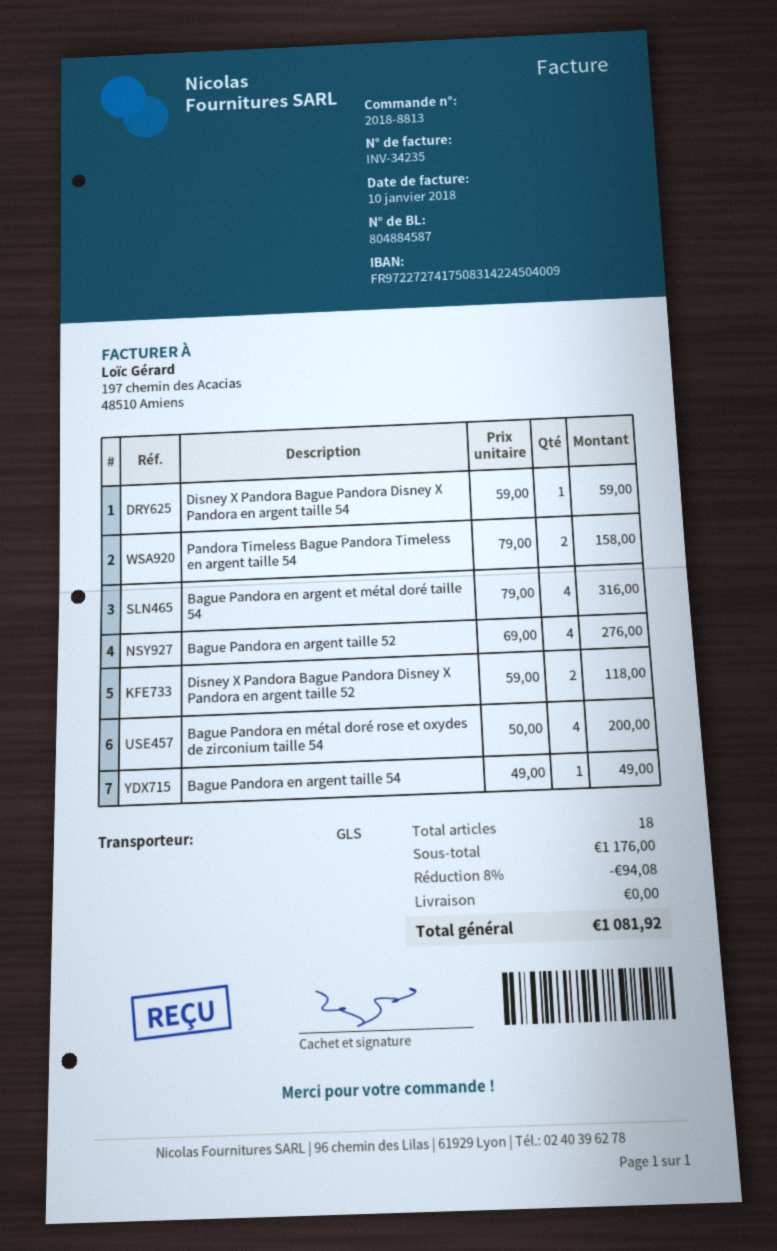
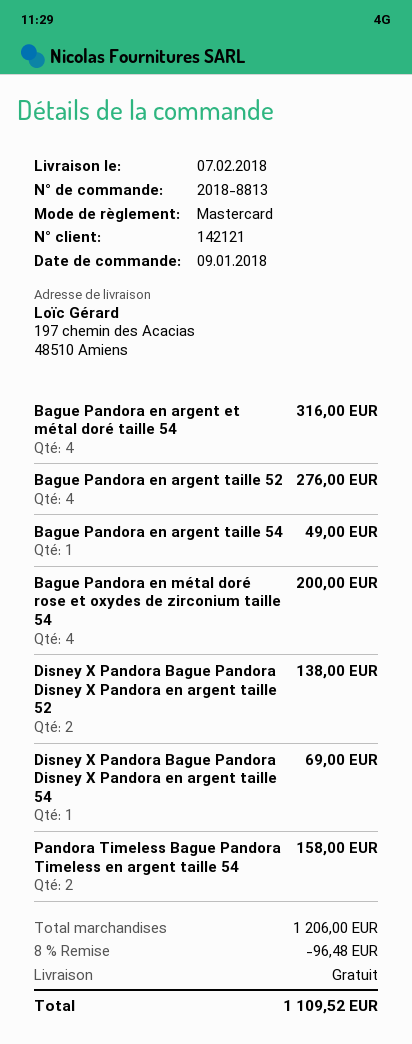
Disney X Pandora Bague Pandora Disney X Pandora en argent taille 54: 1 for 59.00 -> 1 for 69.00
Disney X Pandora Bague Pandora Disney X Pandora en argent taille 52: 2 for 118.00 -> 2 for 138.00
subtotal: 1176.00 -> 1206.00
discount: 8% = 94.08 -> 8% = 96.48
total: 1081.92 -> 1109.52

